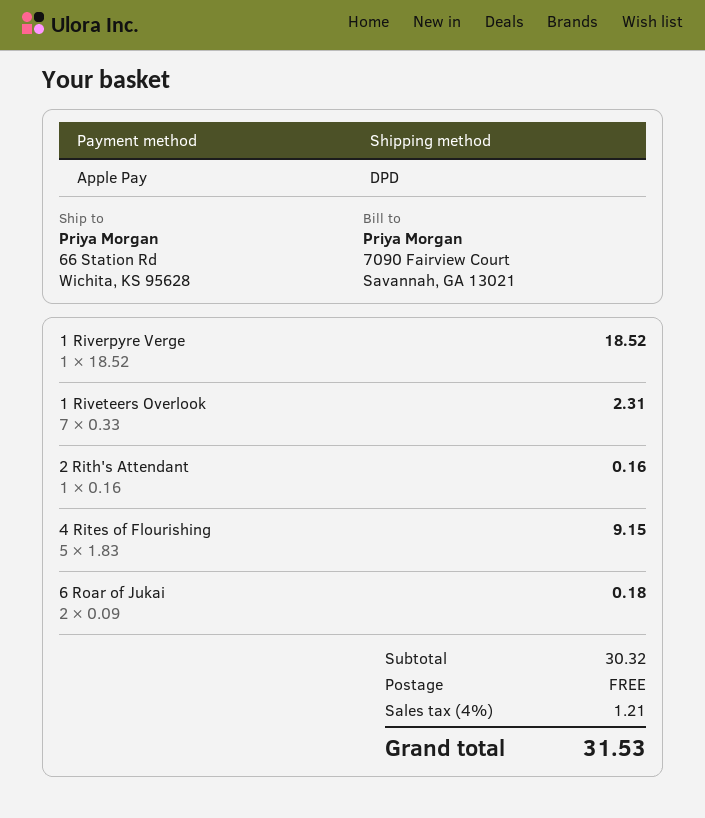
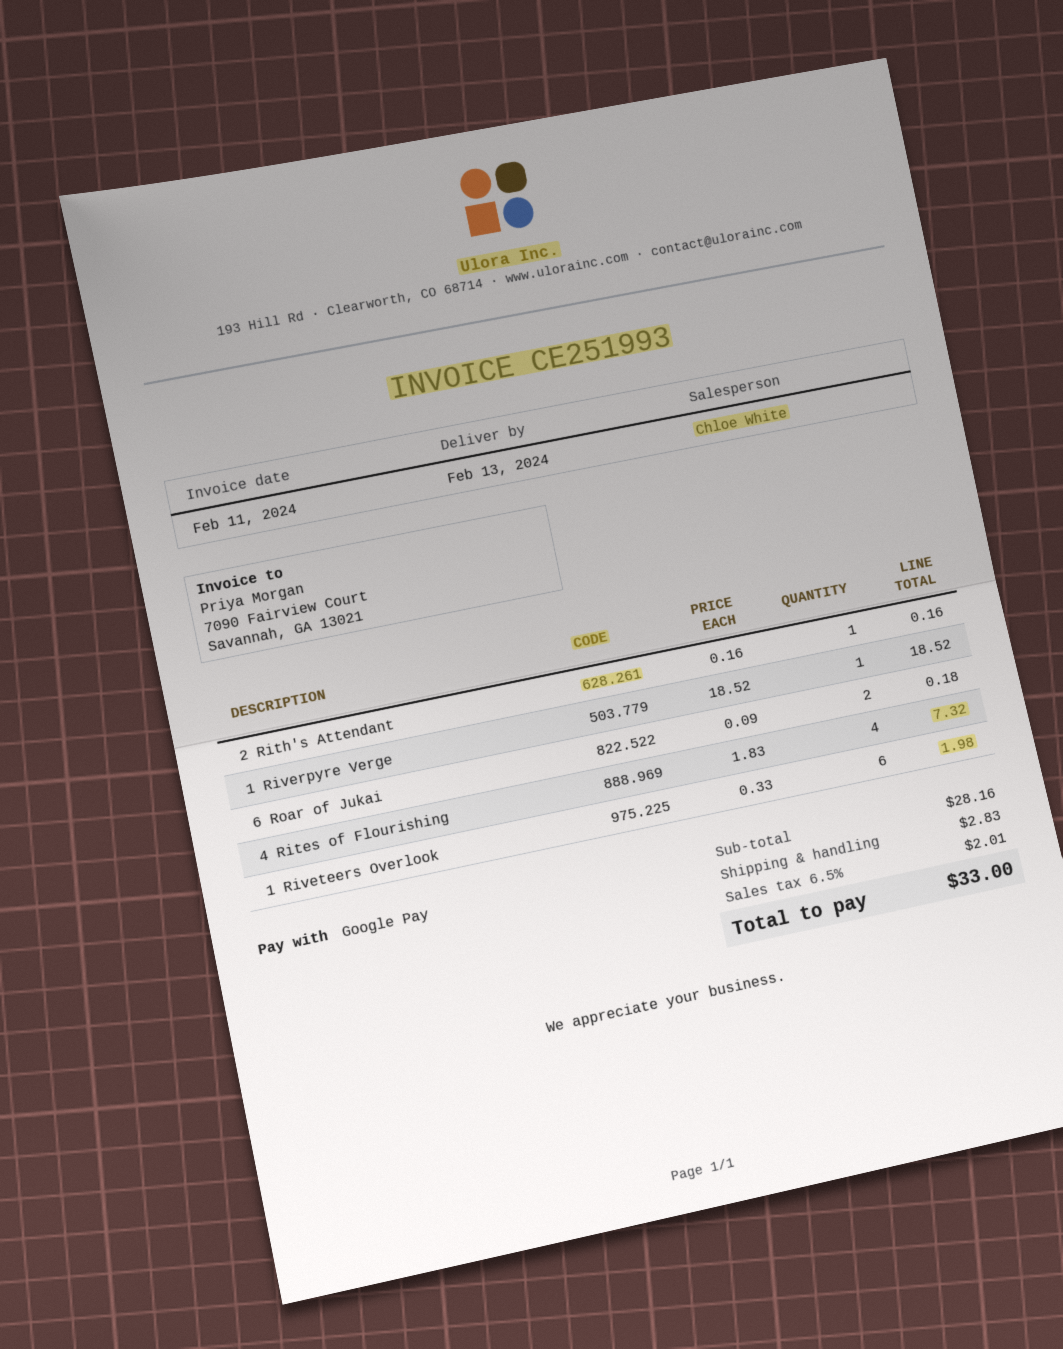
payment method: Apple Pay -> Google Pay
1 Riveteers Overlook: 7 x 0.33 = 2.31 -> 6 x 0.33 = 1.98
4 Rites of Flourishing: 5 x 1.83 = 9.15 -> 4 x 1.83 = 7.32
subtotal: 30.32 -> 28.16
shipping: 0.00 -> 2.83
tax: 4% = 1.21 -> 6.5% = 2.01
total: 31.53 -> 33.00

